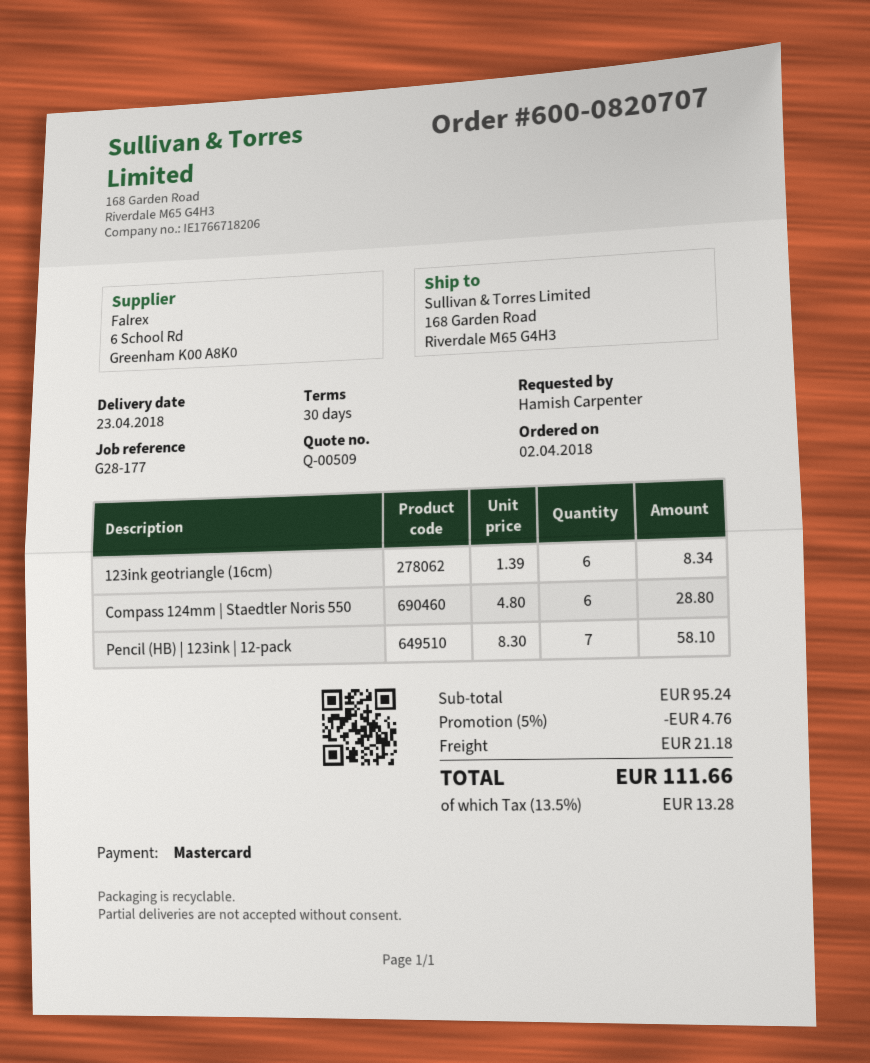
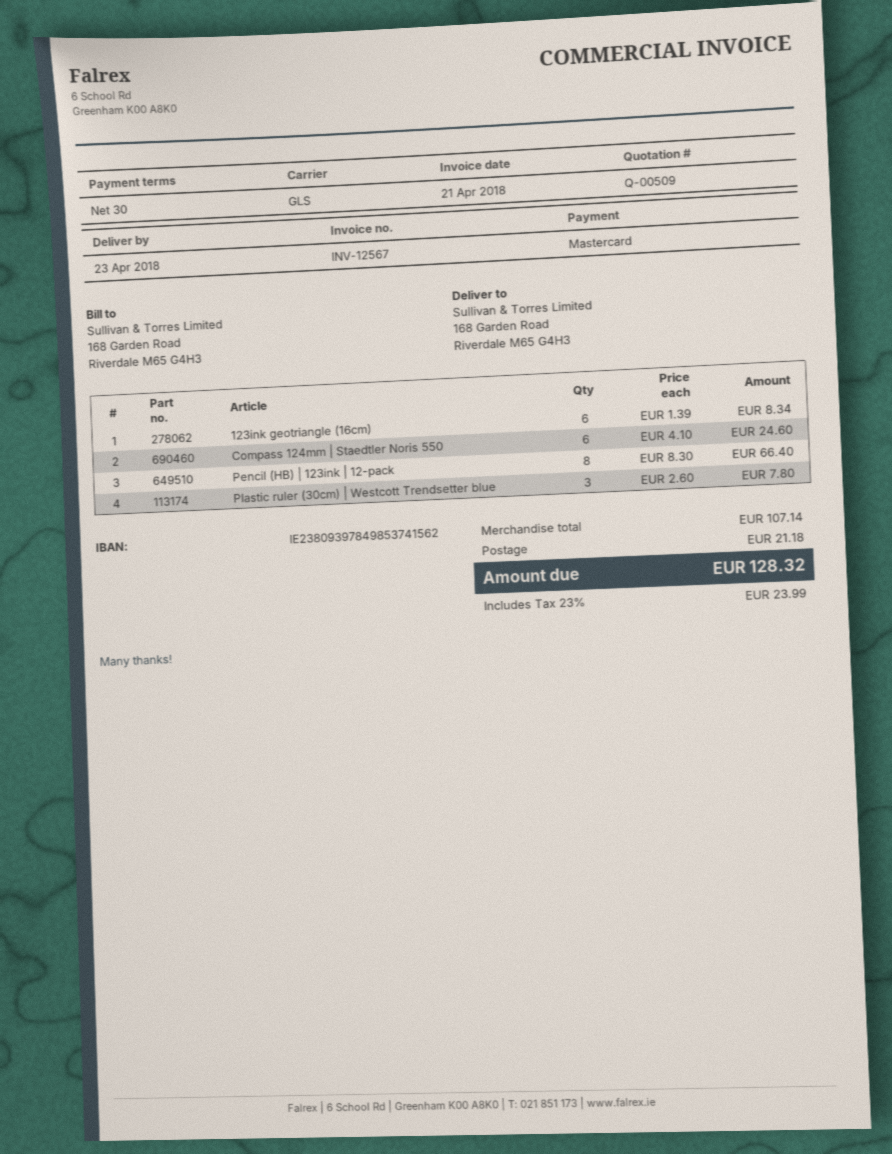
Compass 124mm | Staedtler Noris 550: 6 x 4.80 = 28.80 -> 6 x 4.10 = 24.60
Pencil (HB) | 123ink | 12-pack: 7 x 8.30 = 58.10 -> 8 x 8.30 = 66.40
Plastic ruler (30cm) | Westcott Trendsetter blue: none -> 3 x 2.60 = 7.80
subtotal: 95.24 -> 107.14
discount: 5% = 4.76 -> none
tax: 13.5% = 13.28 -> 23% = 23.99
total: 111.66 -> 128.32

